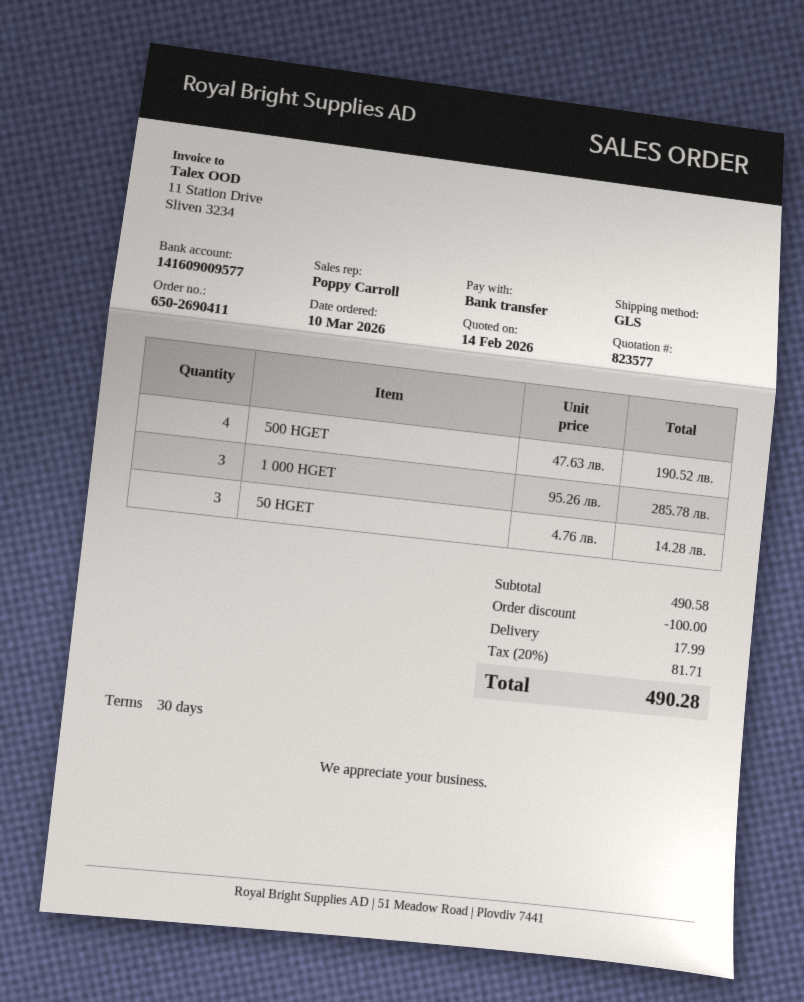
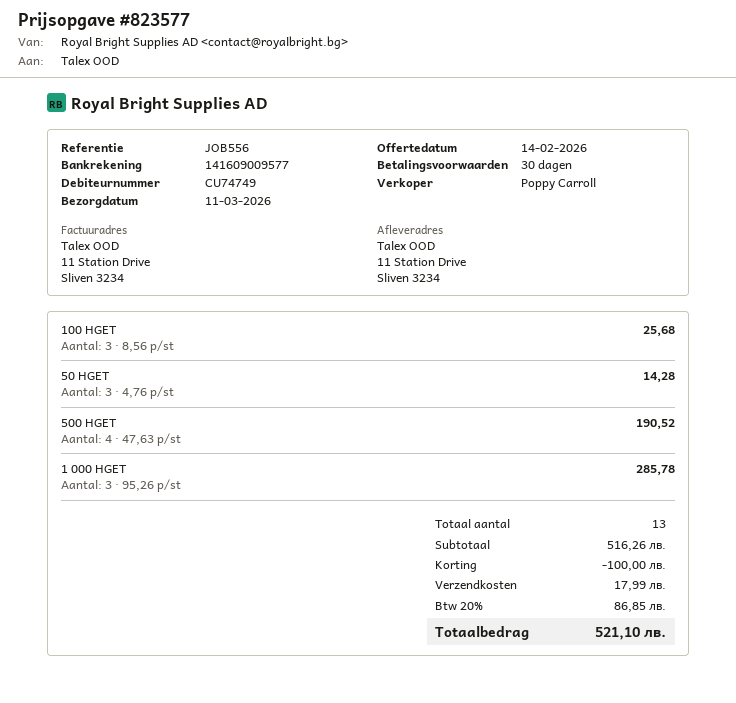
100 HGET: none -> 3 x 8.56 = 25.68
subtotal: 490.58 -> 516.26
tax: 20% = 81.71 -> 20% = 86.85
total: 490.28 -> 521.10

